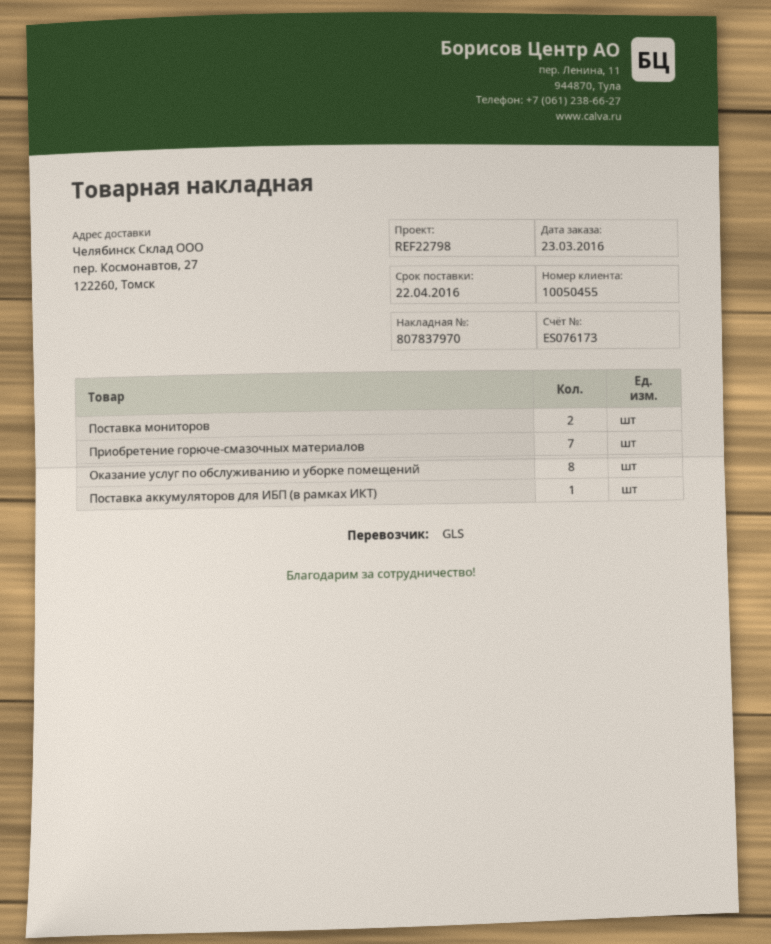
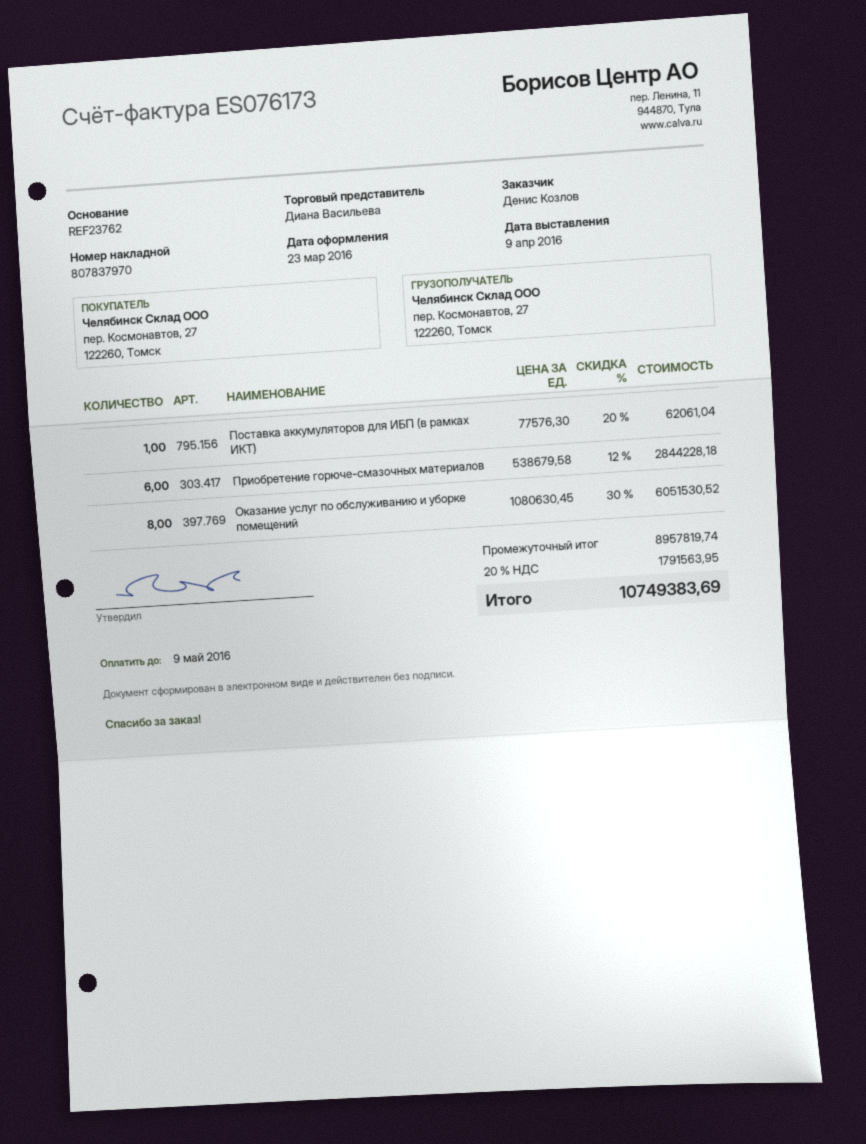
reference: REF22798 -> REF23762
Поставка мониторов: 2 -> none
Приобретение горюче-смазочных материалов: 7 -> 6

